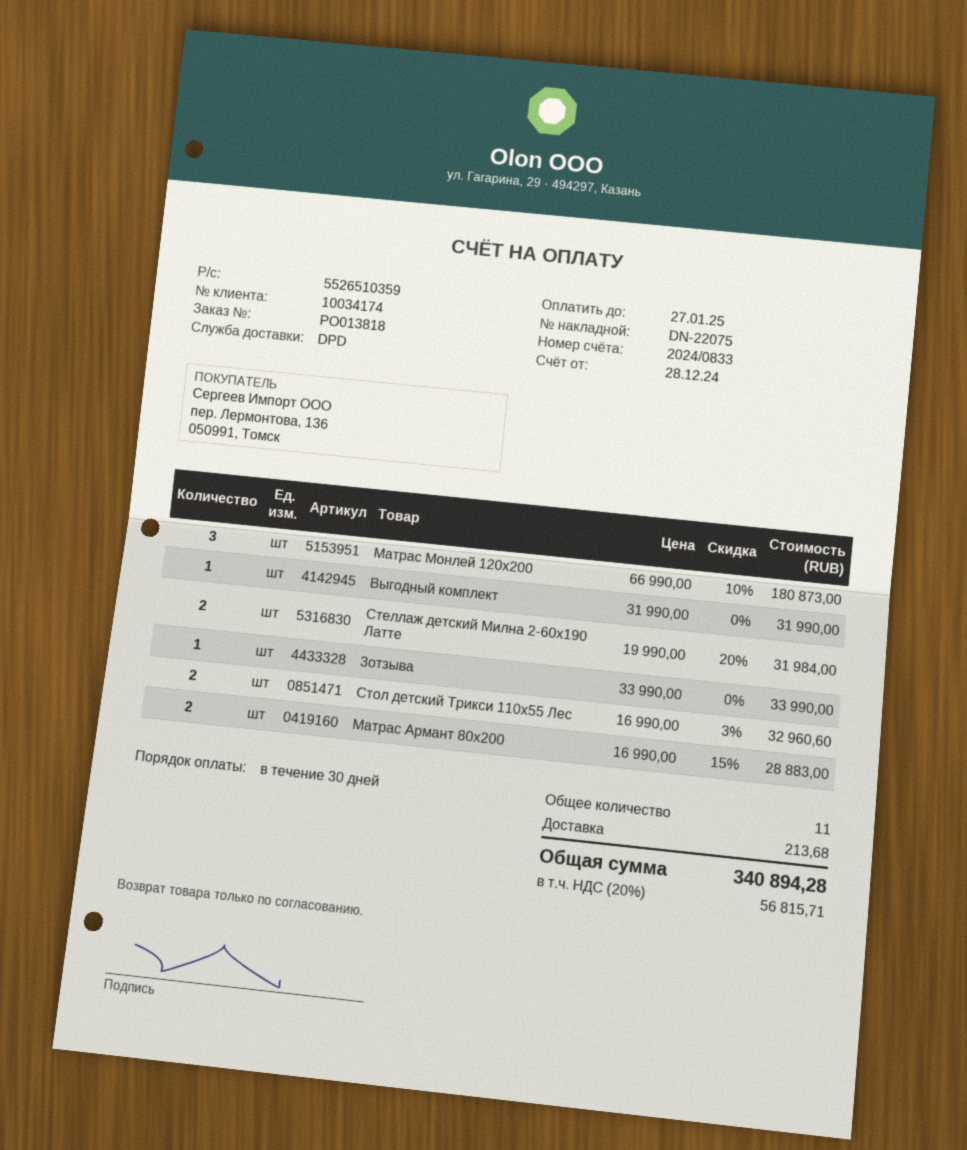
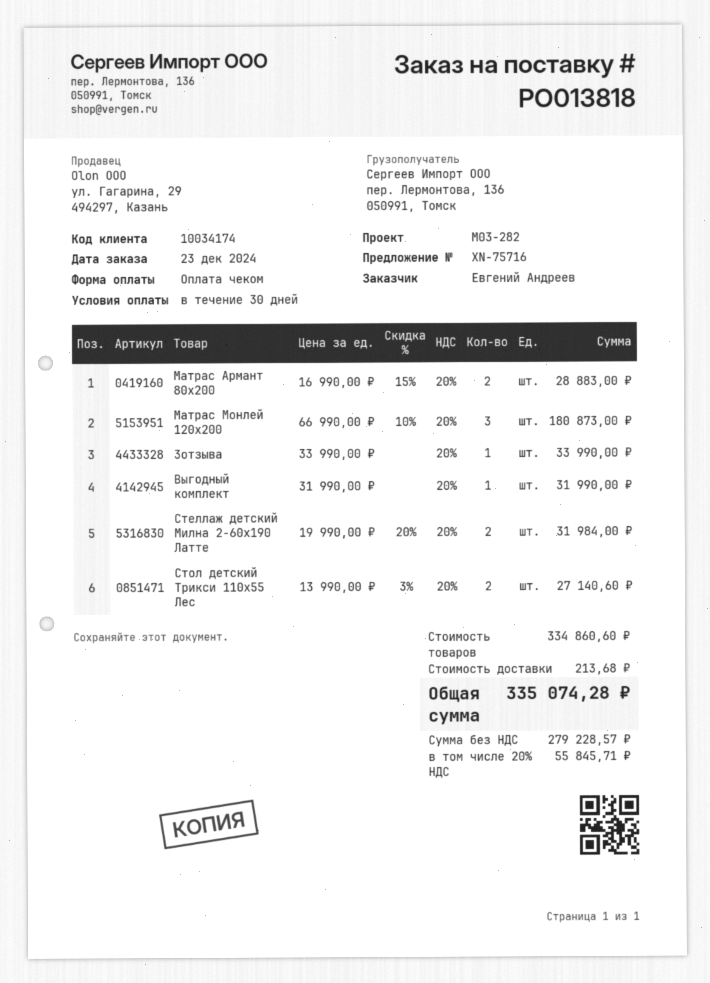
Стол детский Трикси 110x55 Лес: 2 x 16990.00 - 3% = 32960.60 -> 2 x 13990.00 - 3% = 27140.60
tax: 20% = 56815.71 -> 20% = 55845.71
total: 340894.28 -> 335074.28

